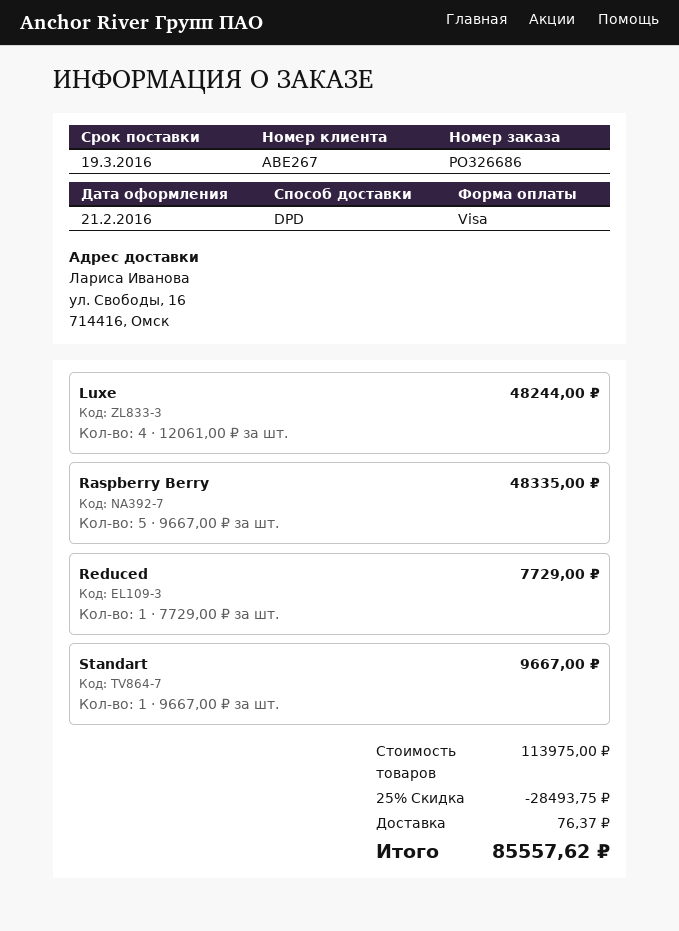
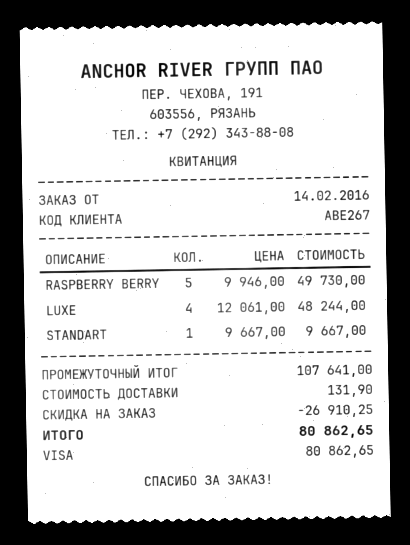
order date: 2016-02-21 -> 2016-02-14
Raspberry Berry: 5 x 9667.00 = 48335.00 -> 5 x 9946.00 = 49730.00
Reduced: 1 x 7729.00 = 7729.00 -> none
subtotal: 113975.00 -> 107641.00
discount: 28493.75 -> 26910.25
shipping: 76.37 -> 131.90
total: 85557.62 -> 80862.65

